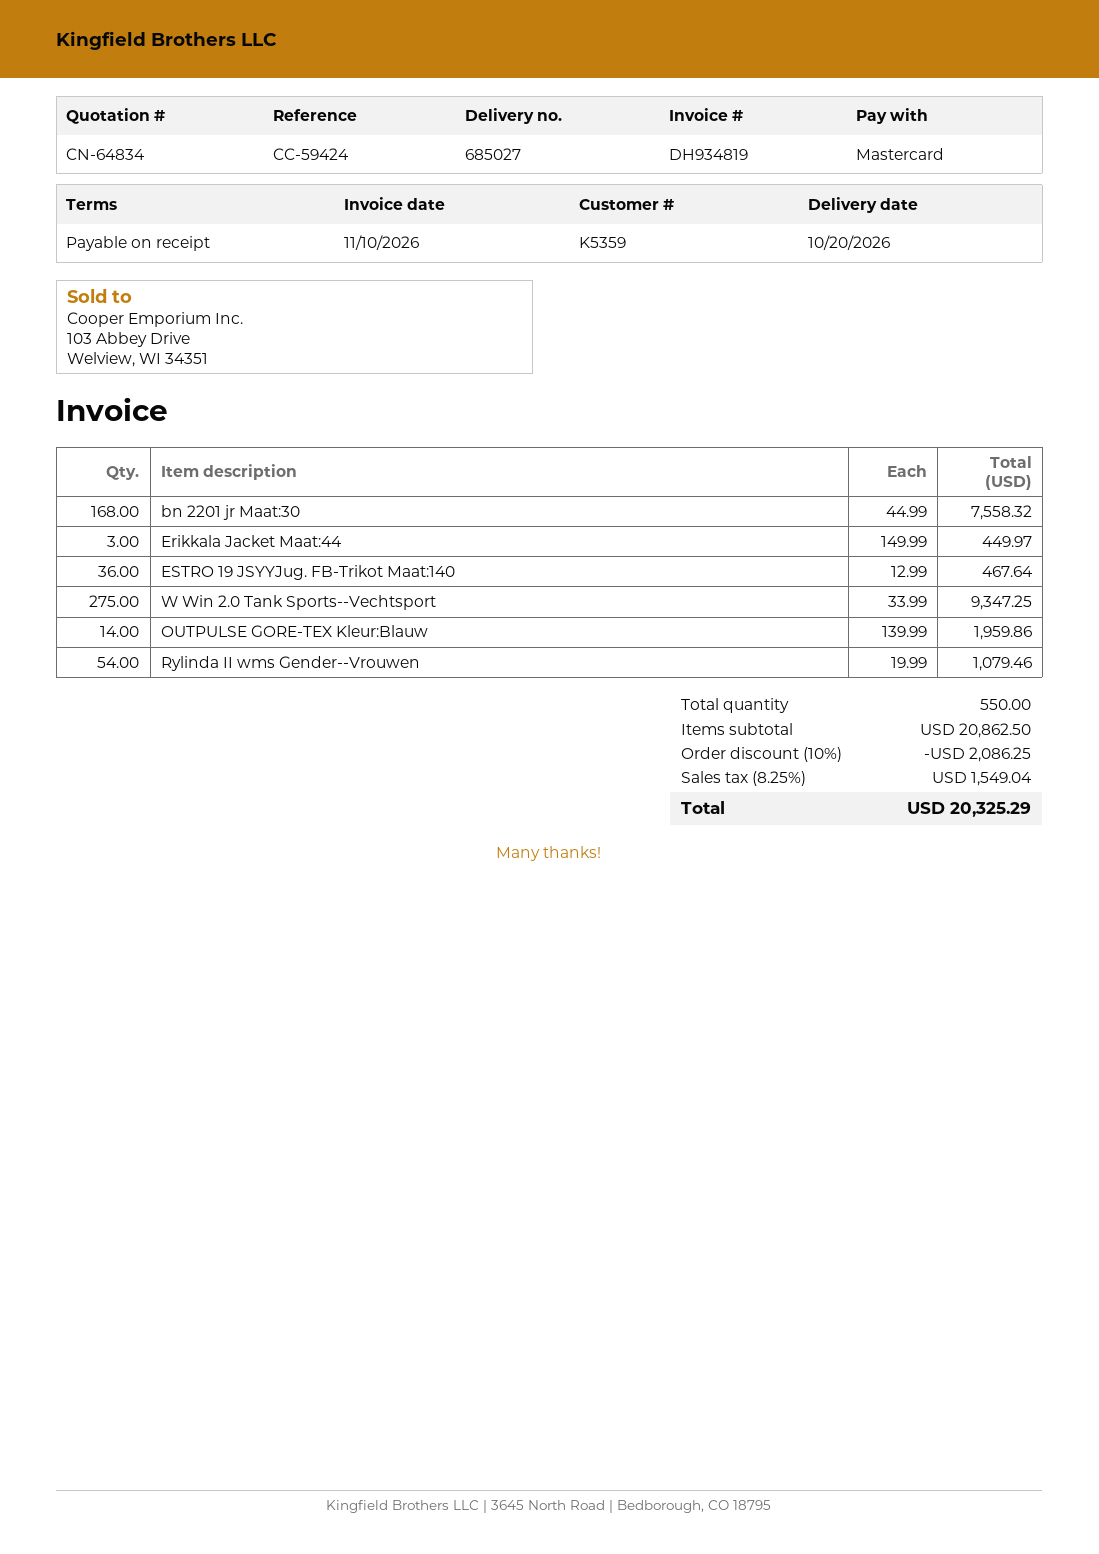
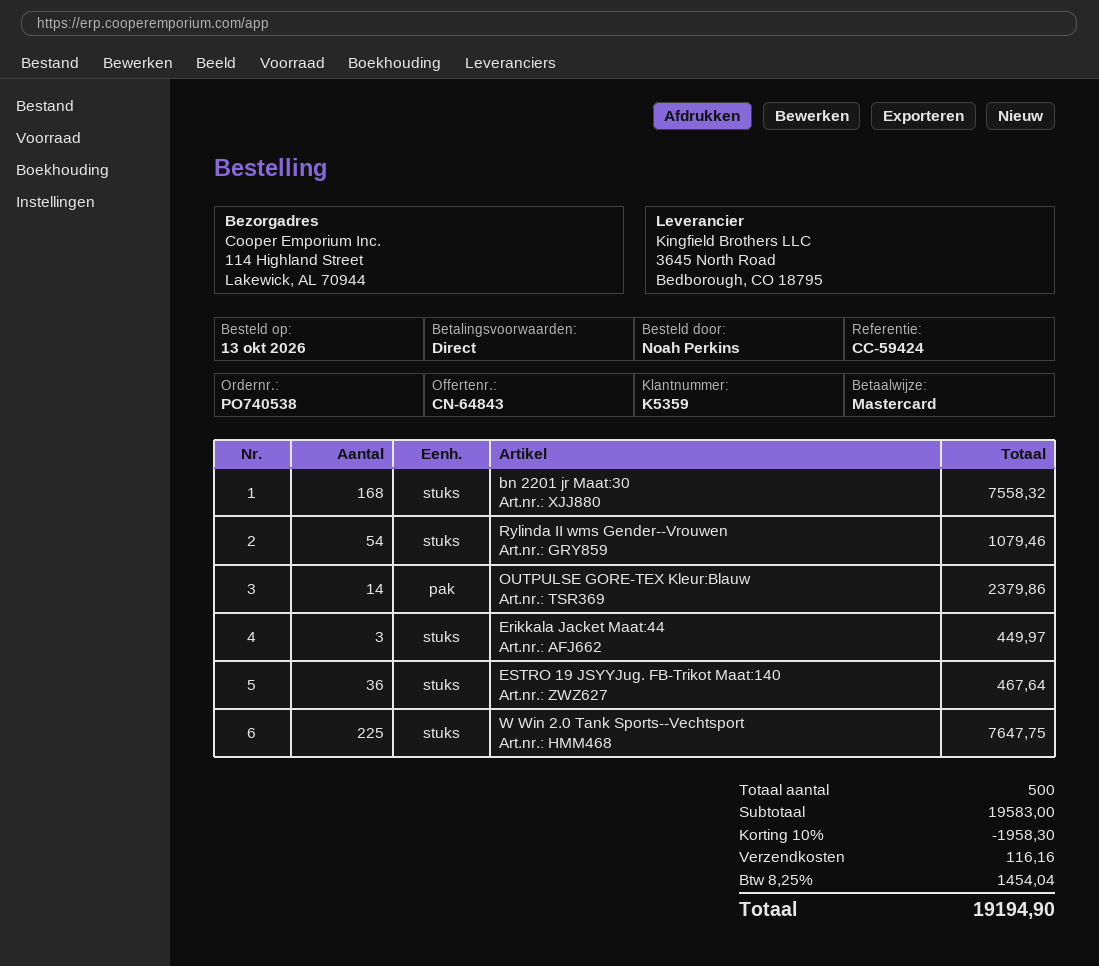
quote number: CN-64834 -> CN-64843
W Win 2.0 Tank Sports--Vechtsport: 275 for 9347.25 -> 225 for 7647.75
OUTPULSE GORE-TEX Kleur:Blauw: 14 for 1959.86 -> 14 for 2379.86
total quantity: 550 -> 500
subtotal: 20862.50 -> 19583.00
discount: 10% = 2086.25 -> 10% = 1958.30
shipping: none -> 116.16
tax: 8.25% = 1549.04 -> 8.25% = 1454.04
total: 20325.29 -> 19194.90

